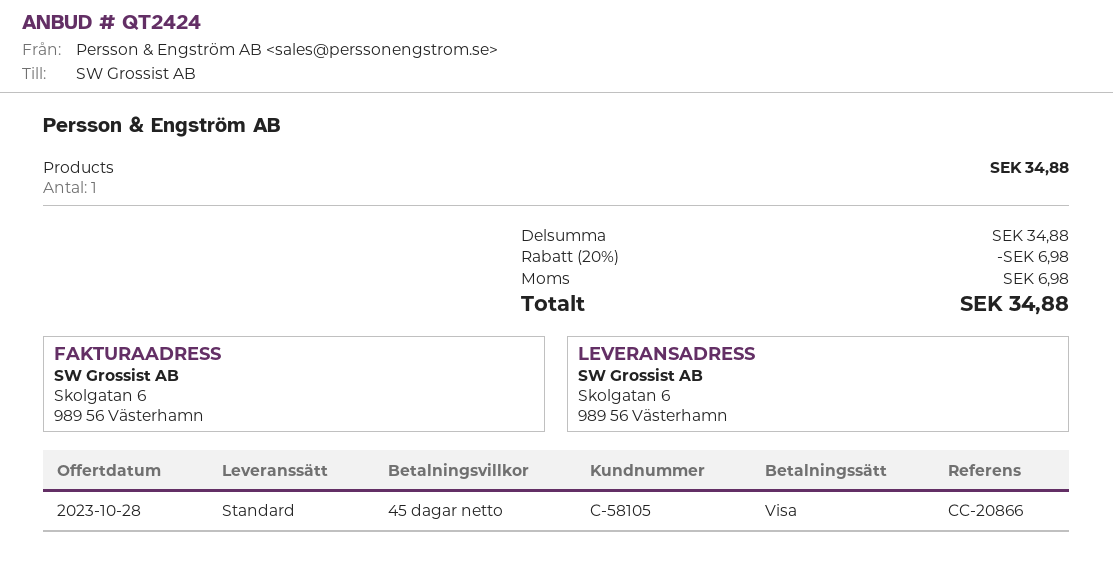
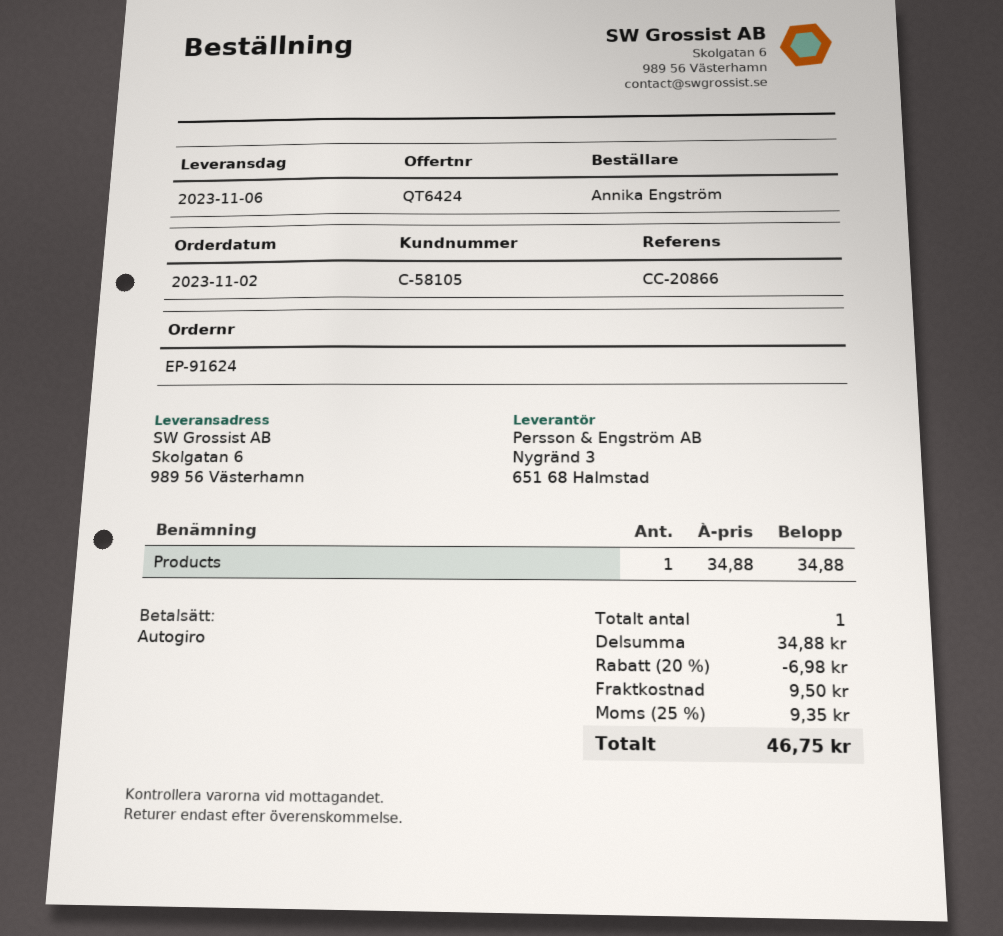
quote number: QT2424 -> QT6424
payment method: Visa -> direct debit
shipping: none -> 9.50
tax: 6.98 -> 9.35
total: 34.88 -> 46.75

